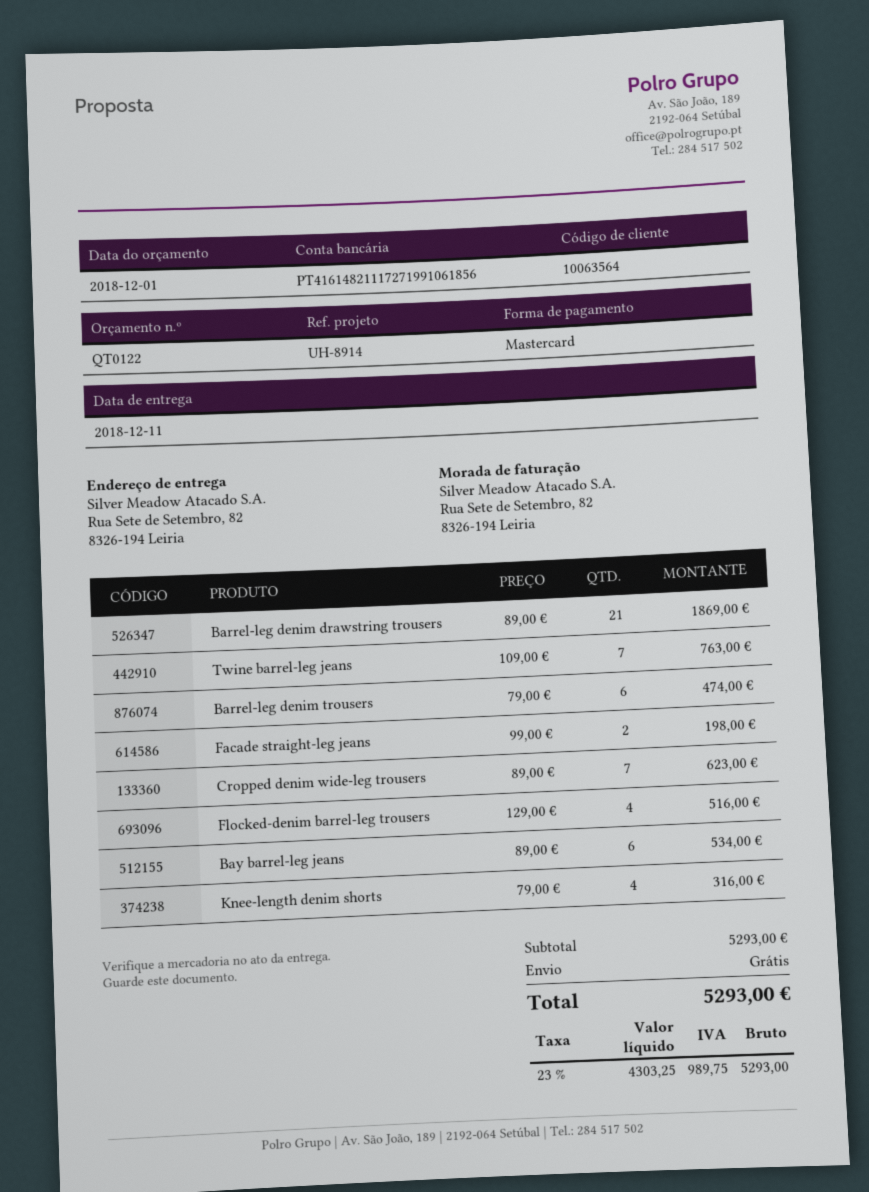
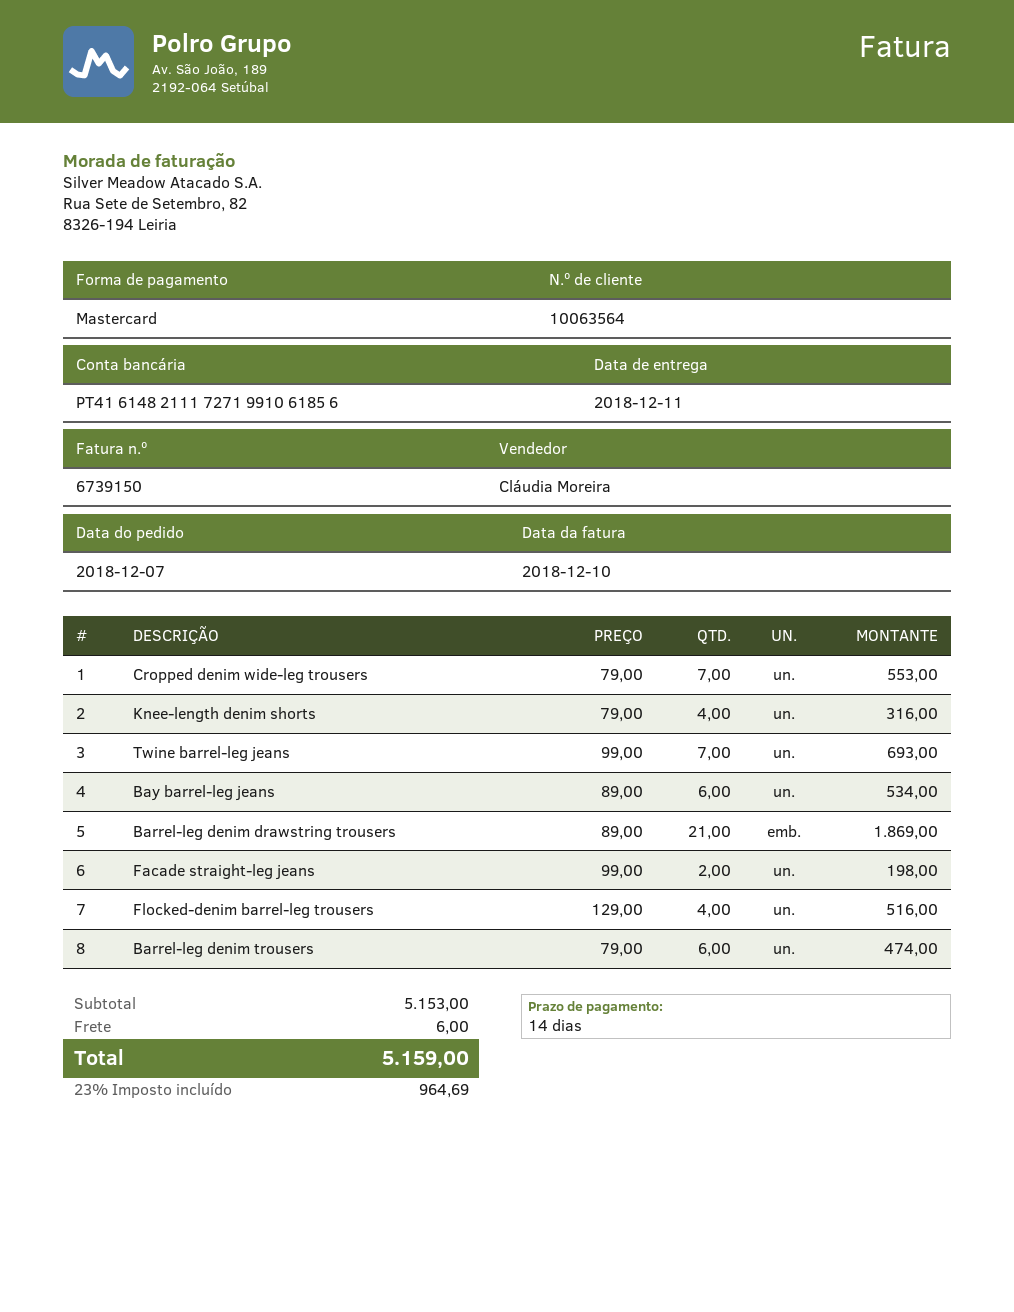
Twine barrel-leg jeans: 7 x 109.00 = 763.00 -> 7 x 99.00 = 693.00
Cropped denim wide-leg trousers: 7 x 89.00 = 623.00 -> 7 x 79.00 = 553.00
subtotal: 5293.00 -> 5153.00
shipping: 0.00 -> 6.00
tax: 23% = 989.75 -> 23% = 964.69
total: 5293.00 -> 5159.00

